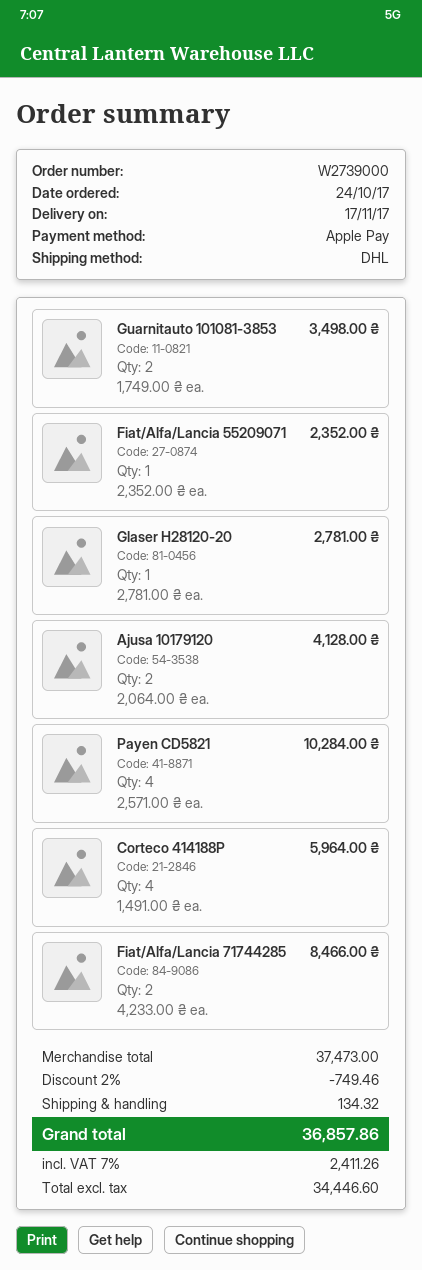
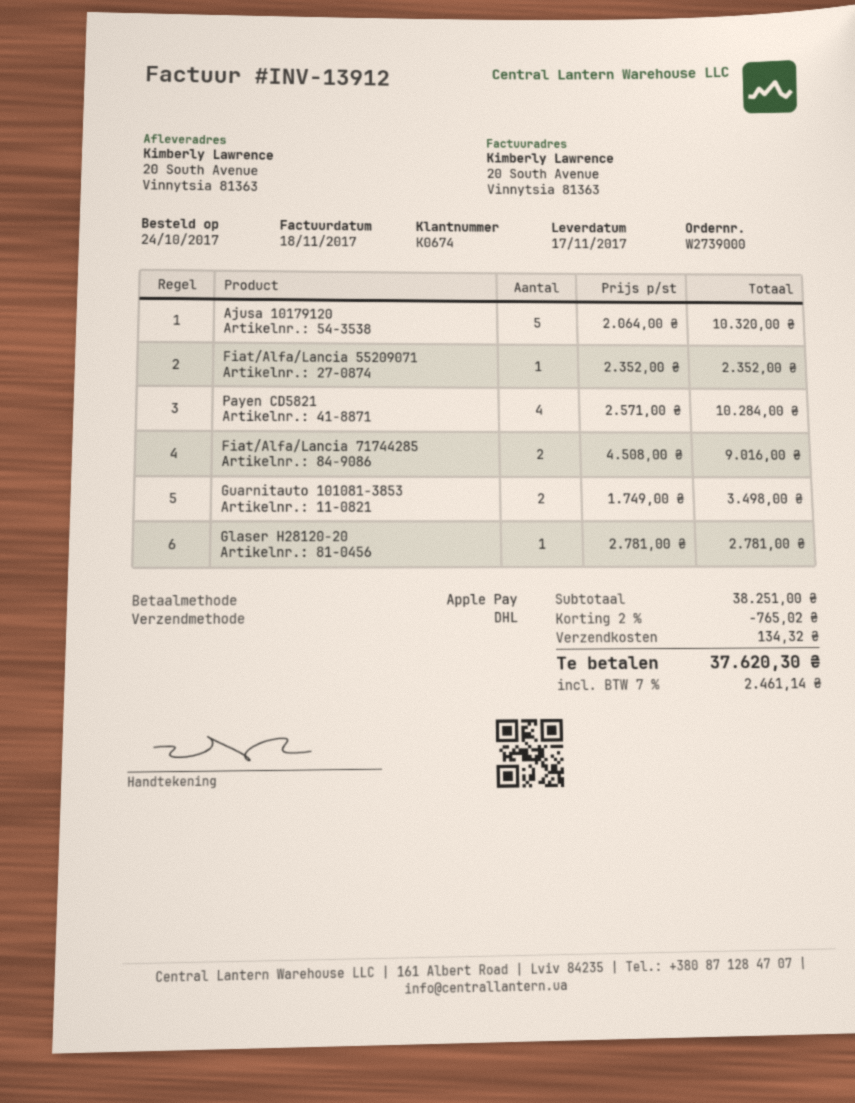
Ajusa 10179120: 2 x 2064.00 = 4128.00 -> 5 x 2064.00 = 10320.00
Corteco 414188P: 4 x 1491.00 = 5964.00 -> none
Fiat/Alfa/Lancia 71744285: 2 x 4233.00 = 8466.00 -> 2 x 4508.00 = 9016.00
subtotal: 37473.00 -> 38251.00
discount: 2% = 749.46 -> 2% = 765.02
tax: 7% = 2411.26 -> 7% = 2461.14
total: 36857.86 -> 37620.30

